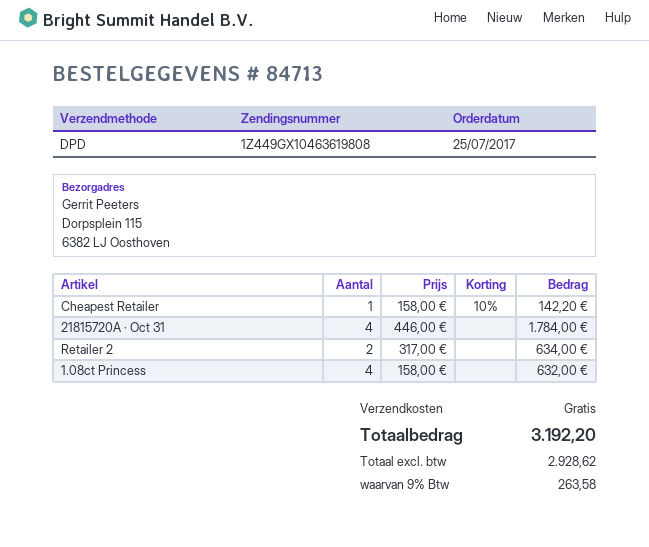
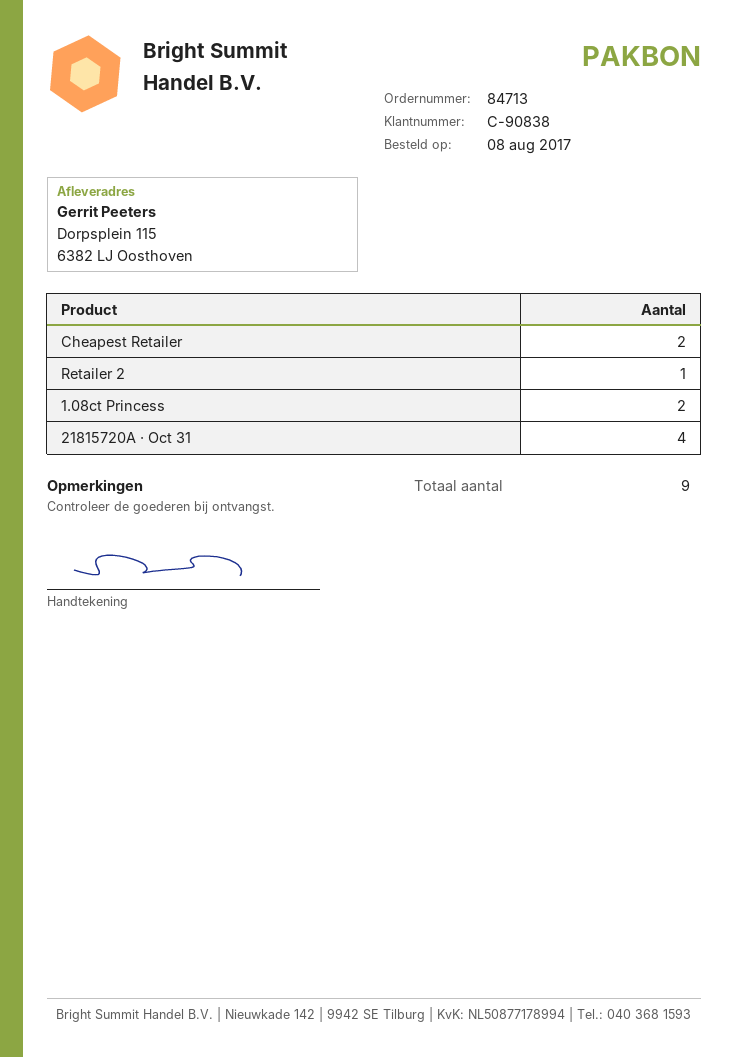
order date: 2017-07-25 -> 2017-08-08
Cheapest Retailer: 1 -> 2
Retailer 2: 2 -> 1
1.08ct Princess: 4 -> 2

